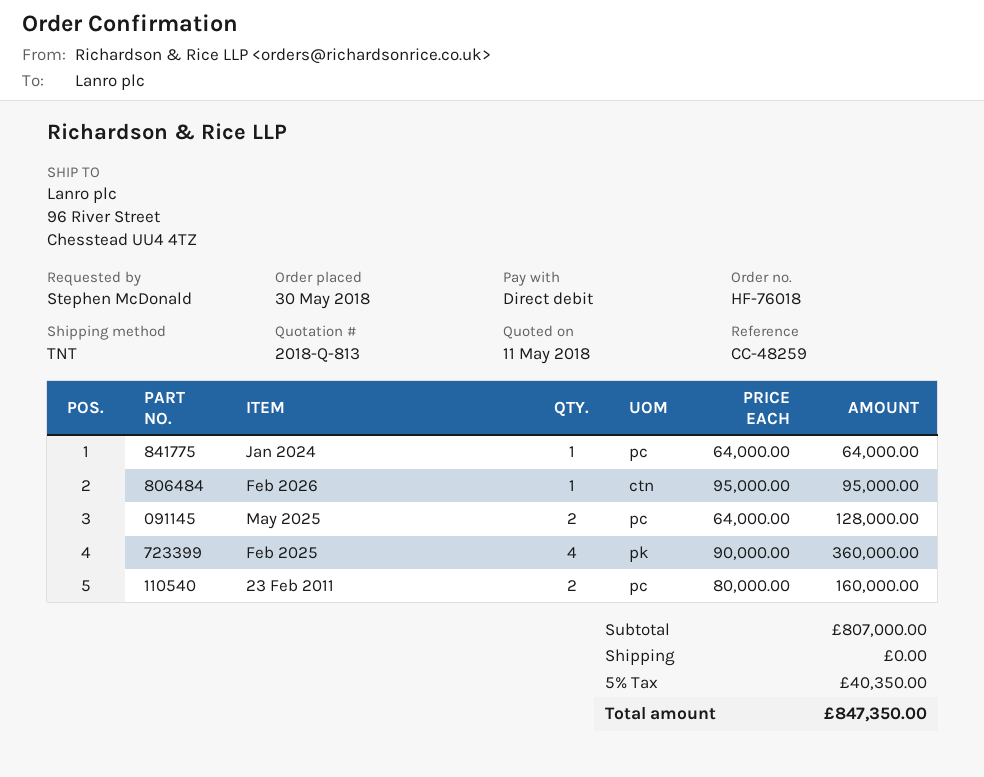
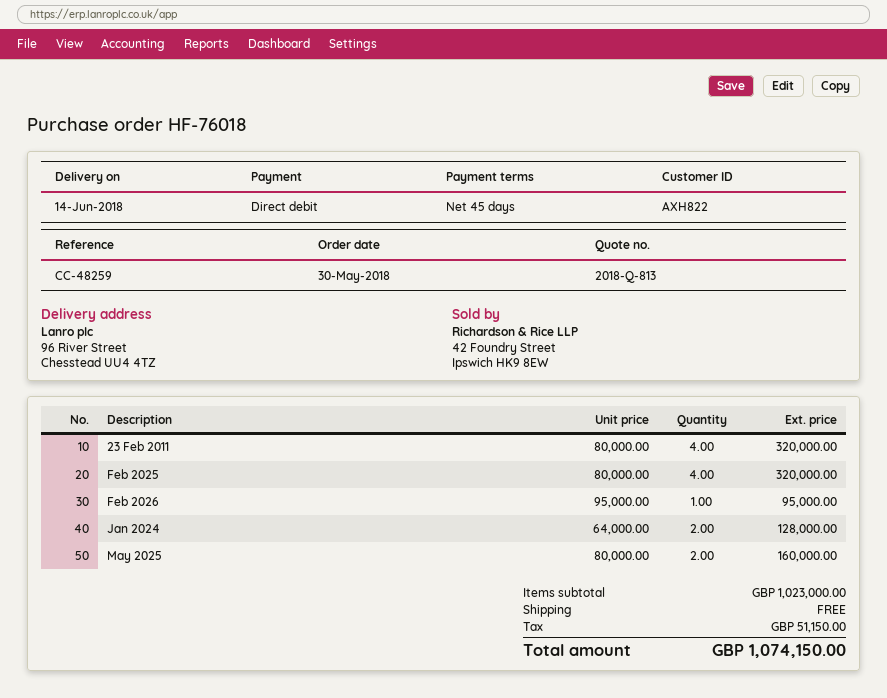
Jan 2024: 1 x 64000.00 = 64000.00 -> 2 x 64000.00 = 128000.00
May 2025: 2 x 64000.00 = 128000.00 -> 2 x 80000.00 = 160000.00
Feb 2025: 4 x 90000.00 = 360000.00 -> 4 x 80000.00 = 320000.00
23 Feb 2011: 2 x 80000.00 = 160000.00 -> 4 x 80000.00 = 320000.00
subtotal: 807000.00 -> 1023000.00
tax: 40350.00 -> 51150.00
total: 847350.00 -> 1074150.00

